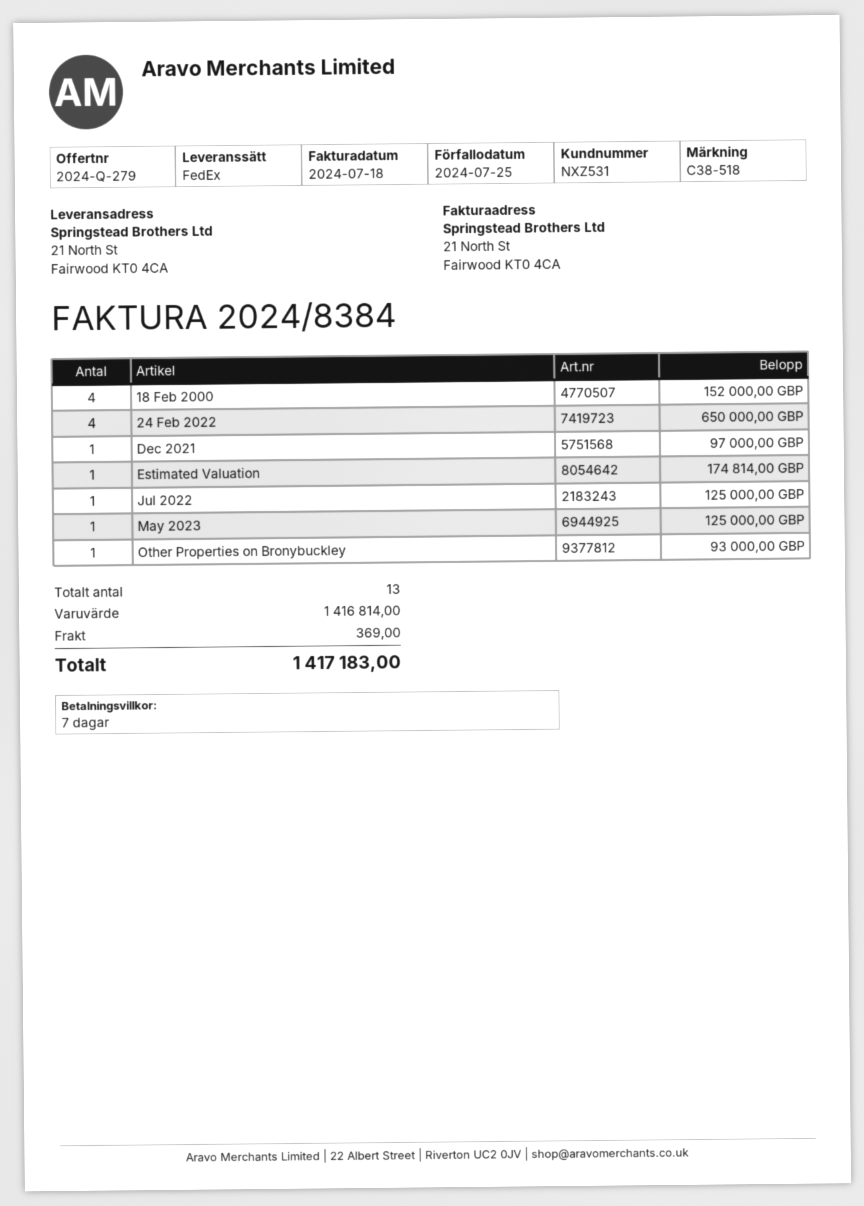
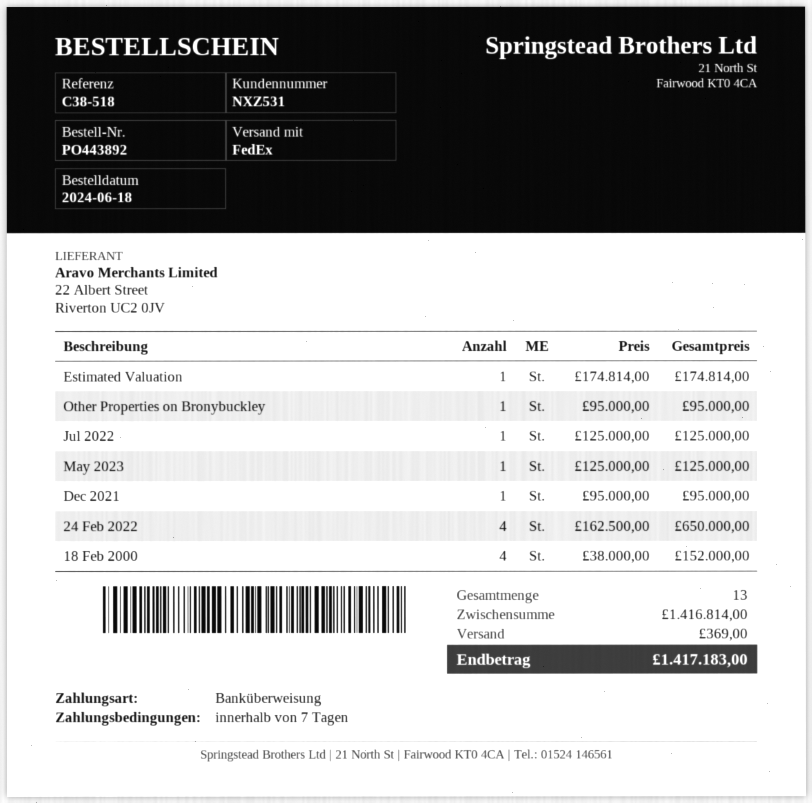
Dec 2021: 1 for 97000.00 -> 1 for 95000.00
Other Properties on Bronybuckley: 1 for 93000.00 -> 1 for 95000.00

